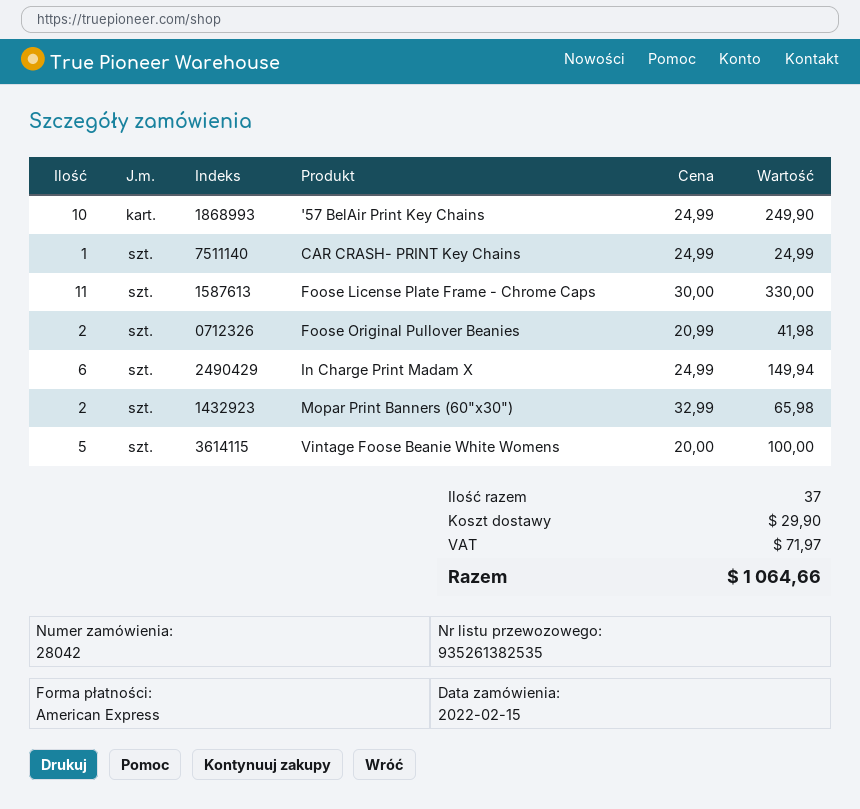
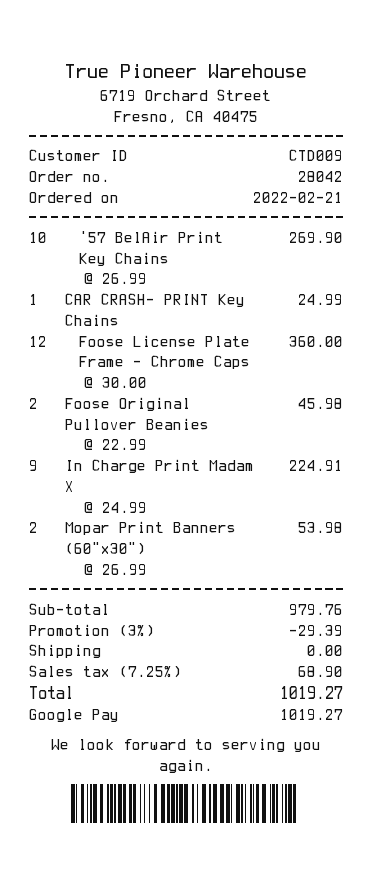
order date: 2022-02-15 -> 2022-02-21
payment method: American Express -> Google Pay
'57 BelAir Print Key Chains: 10 x 24.99 = 249.90 -> 10 x 26.99 = 269.90
Foose License Plate Frame - Chrome Caps: 11 x 30.00 = 330.00 -> 12 x 30.00 = 360.00
Foose Original Pullover Beanies: 2 x 20.99 = 41.98 -> 2 x 22.99 = 45.98
In Charge Print Madam X: 6 x 24.99 = 149.94 -> 9 x 24.99 = 224.91
Mopar Print Banners (60"x30"): 2 x 32.99 = 65.98 -> 2 x 26.99 = 53.98
Vintage Foose Beanie White Womens: 5 x 20.00 = 100.00 -> none
discount: none -> 3% = 29.39
shipping: 29.90 -> 0.00
tax: 71.97 -> 68.90
total: 1064.66 -> 1019.27

